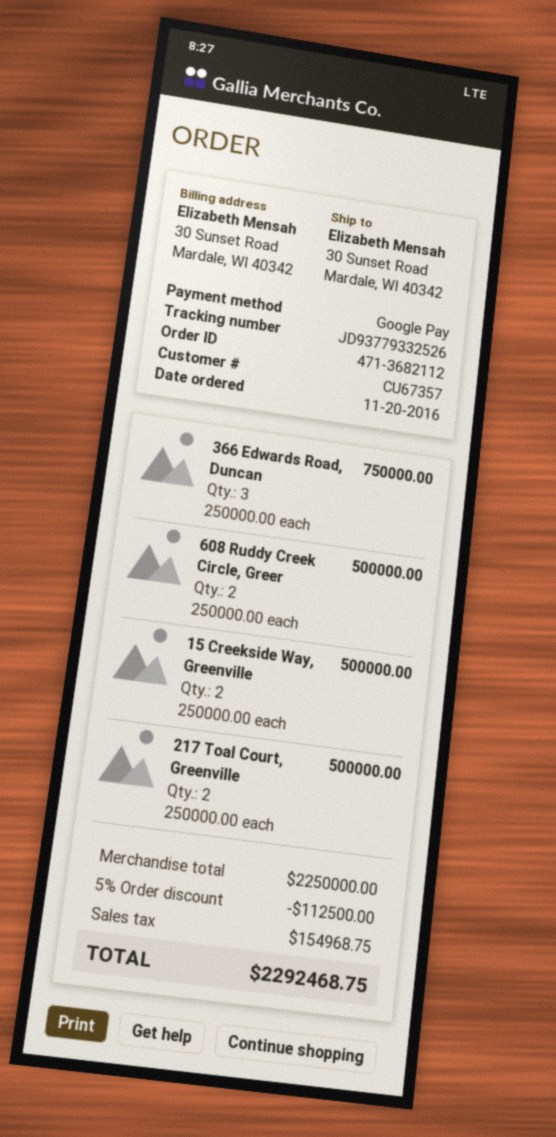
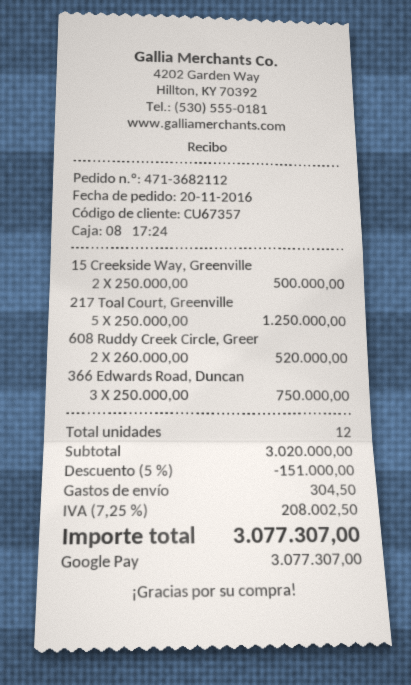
608 Ruddy Creek Circle, Greer: 2 x 250000.00 = 500000.00 -> 2 x 260000.00 = 520000.00
217 Toal Court, Greenville: 2 x 250000.00 = 500000.00 -> 5 x 250000.00 = 1250000.00
subtotal: 2250000.00 -> 3020000.00
discount: 5% = 112500.00 -> 5% = 151000.00
shipping: none -> 304.50
tax: 154968.75 -> 208002.50
total: 2292468.75 -> 3077307.00

